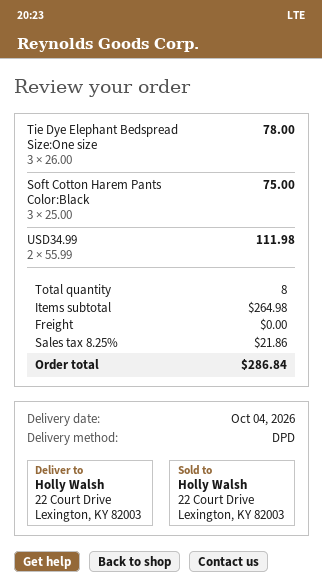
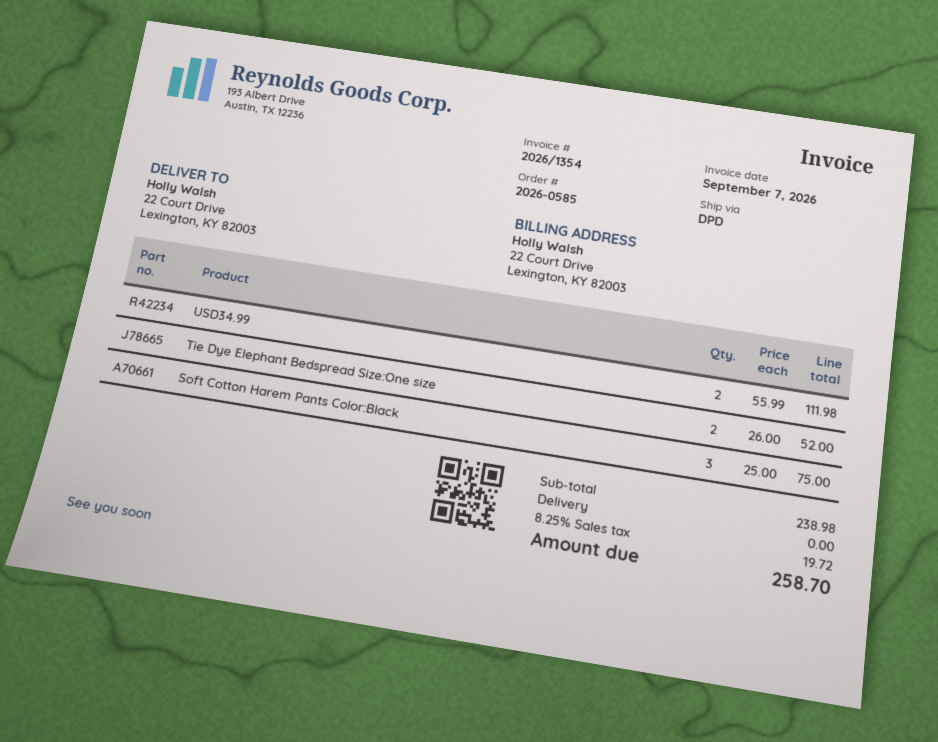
Tie Dye Elephant Bedspread Size:One size: 3 x 26.00 = 78.00 -> 2 x 26.00 = 52.00
subtotal: 264.98 -> 238.98
tax: 8.25% = 21.86 -> 8.25% = 19.72
total: 286.84 -> 258.70

